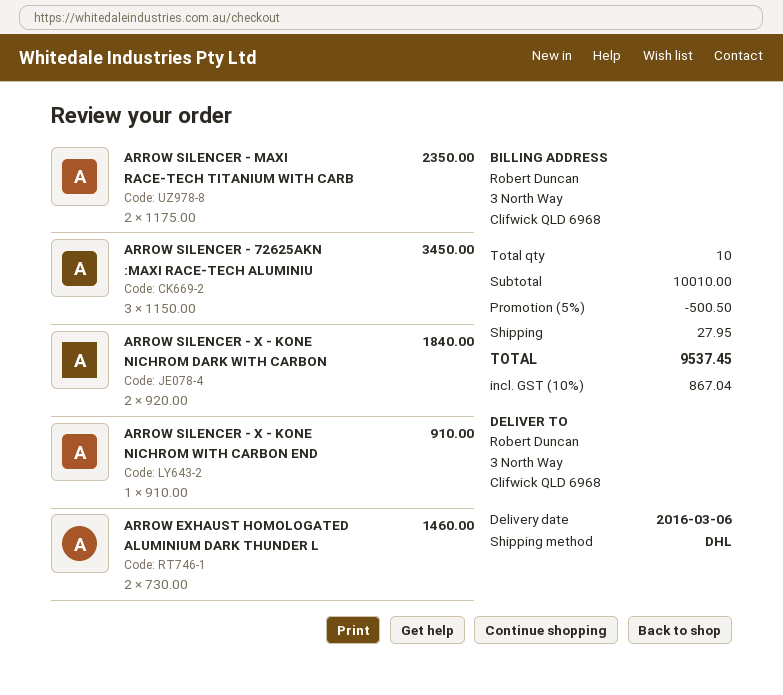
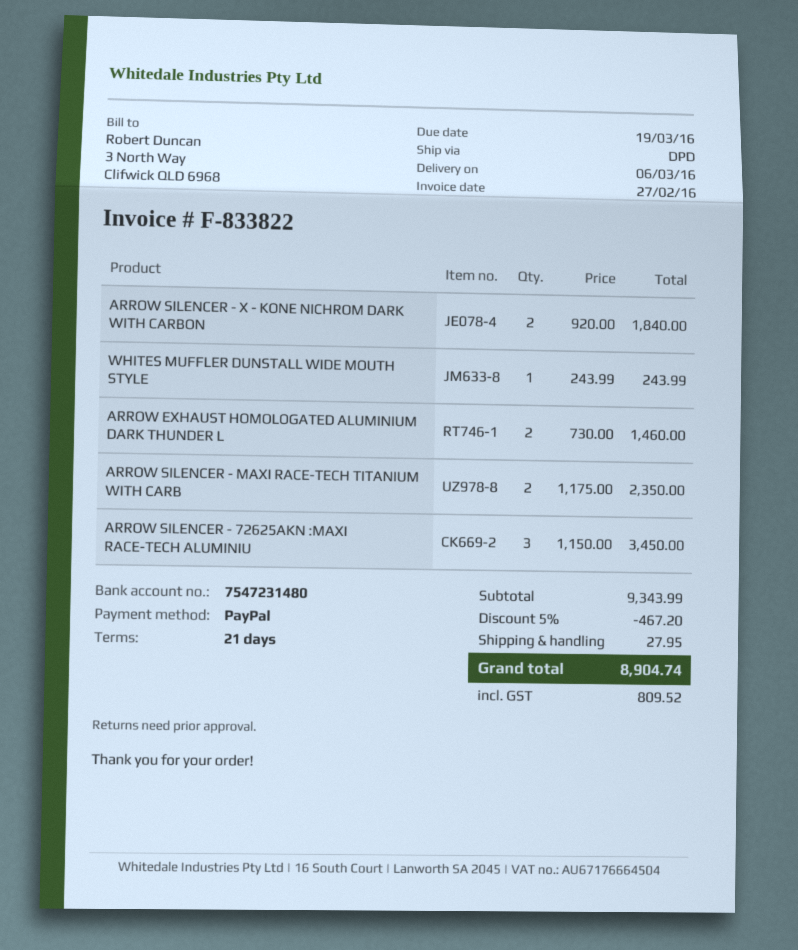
shipping method: DHL -> DPD
ARROW SILENCER - X - KONE NICHROM WITH CARBON END: 1 x 910.00 = 910.00 -> none
WHITES MUFFLER DUNSTALL WIDE MOUTH STYLE: none -> 1 x 243.99 = 243.99
subtotal: 10010.00 -> 9343.99
discount: 5% = 500.50 -> 5% = 467.20
tax: 867.04 -> 809.52
total: 9537.45 -> 8904.74

